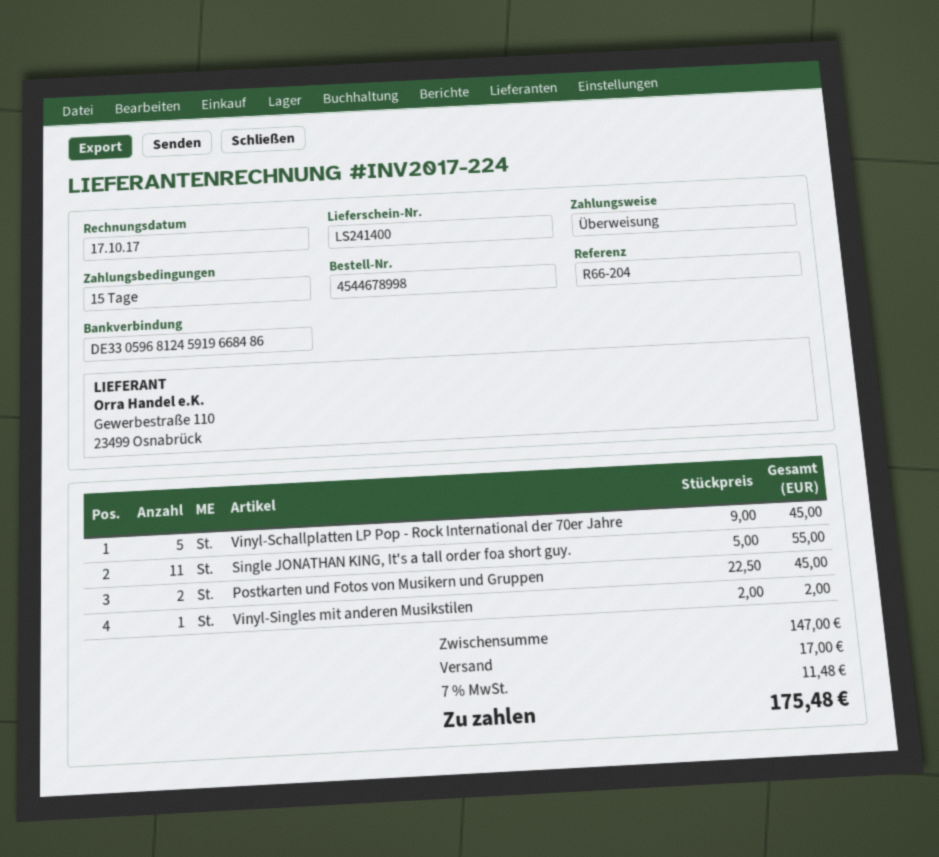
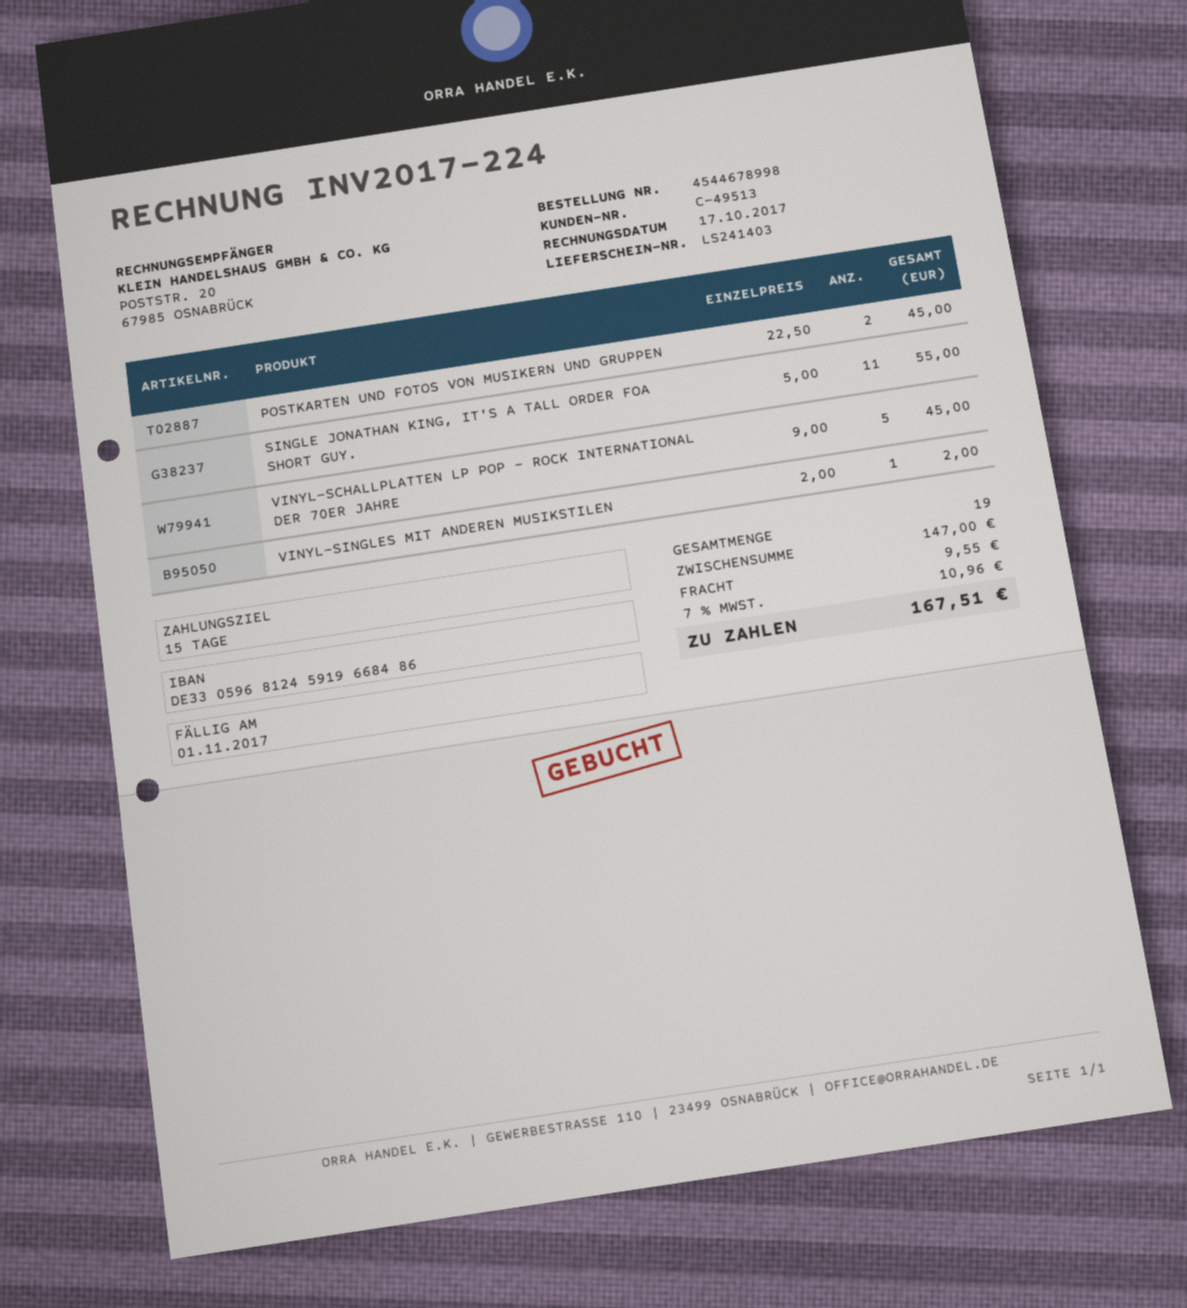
delivery note number: LS241400 -> LS241403
shipping: 17.00 -> 9.55
tax: 7% = 11.48 -> 7% = 10.96
total: 175.48 -> 167.51

